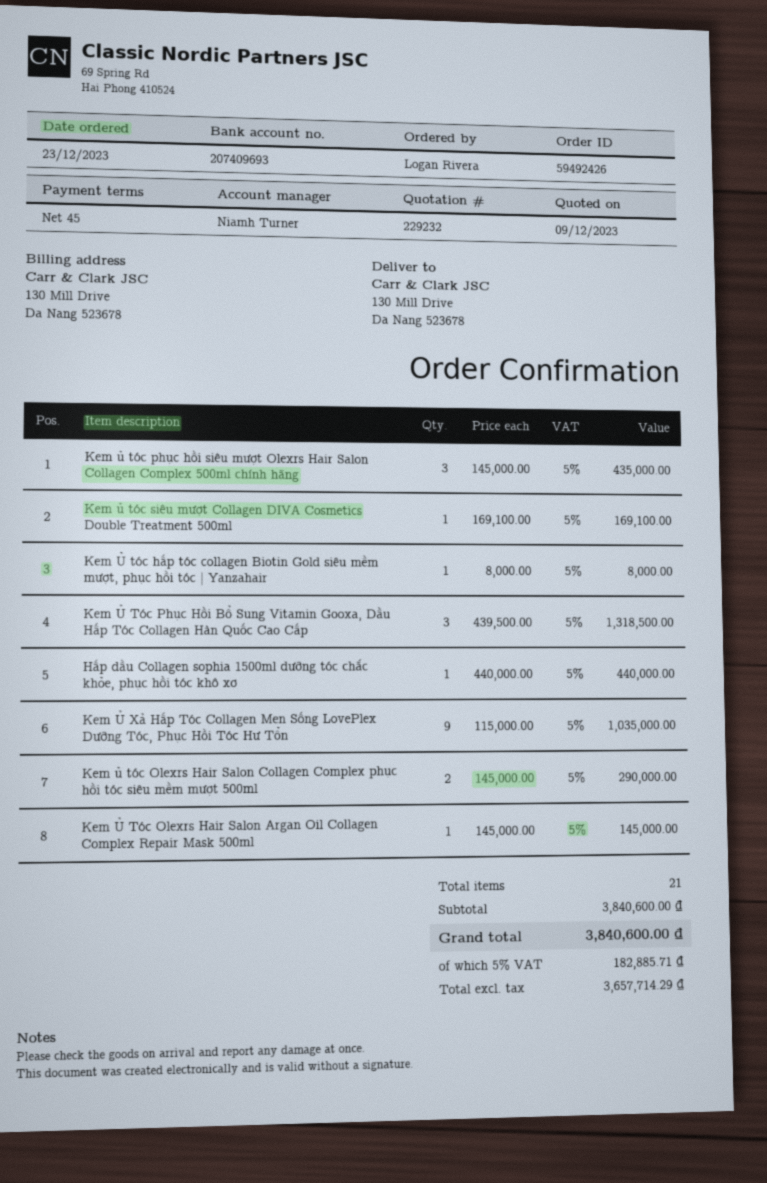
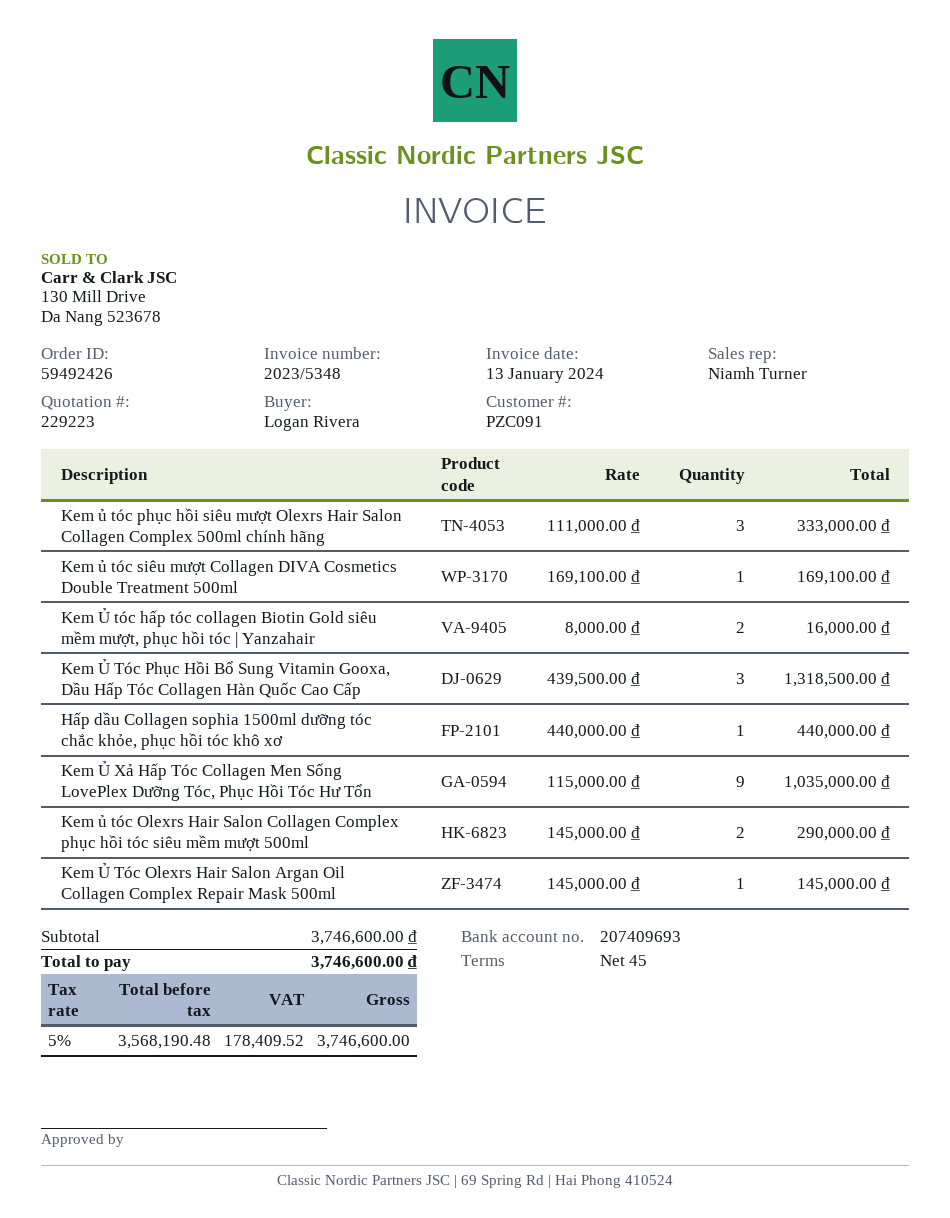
quote number: 229232 -> 229223
Kem ủ tóc phục hồi siêu mượt Olexrs Hair Salon Collagen Complex 500ml chính hãng: 3 x 145000.00 = 435000.00 -> 3 x 111000.00 = 333000.00
Kem Ủ tóc hấp tóc collagen Biotin Gold siêu mềm mượt, phục hồi tóc | Yanzahair: 1 x 8000.00 = 8000.00 -> 2 x 8000.00 = 16000.00
subtotal: 3840600.00 -> 3746600.00
net: 3657714.29 -> 3568190.48
tax: 5% = 182885.71 -> 5% = 178409.52
total: 3840600.00 -> 3746600.00

